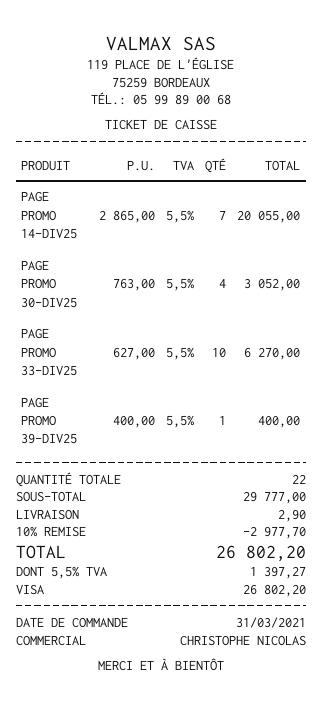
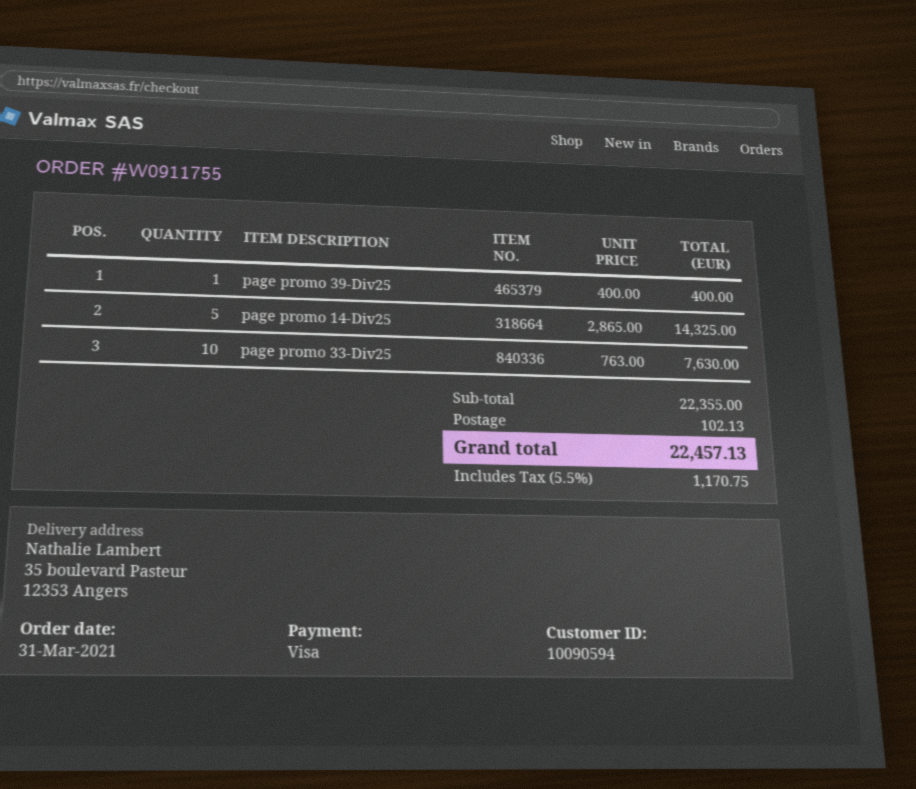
PAGE PROMO 14-DIV25: 7 x 2865.00 = 20055.00 -> 5 x 2865.00 = 14325.00
PAGE PROMO 30-DIV25: 4 x 763.00 = 3052.00 -> none
PAGE PROMO 33-DIV25: 10 x 627.00 = 6270.00 -> 10 x 763.00 = 7630.00
subtotal: 29777.00 -> 22355.00
discount: 10% = 2977.70 -> none
shipping: 2.90 -> 102.13
tax: 5.5% = 1397.27 -> 5.5% = 1170.75
total: 26802.20 -> 22457.13

